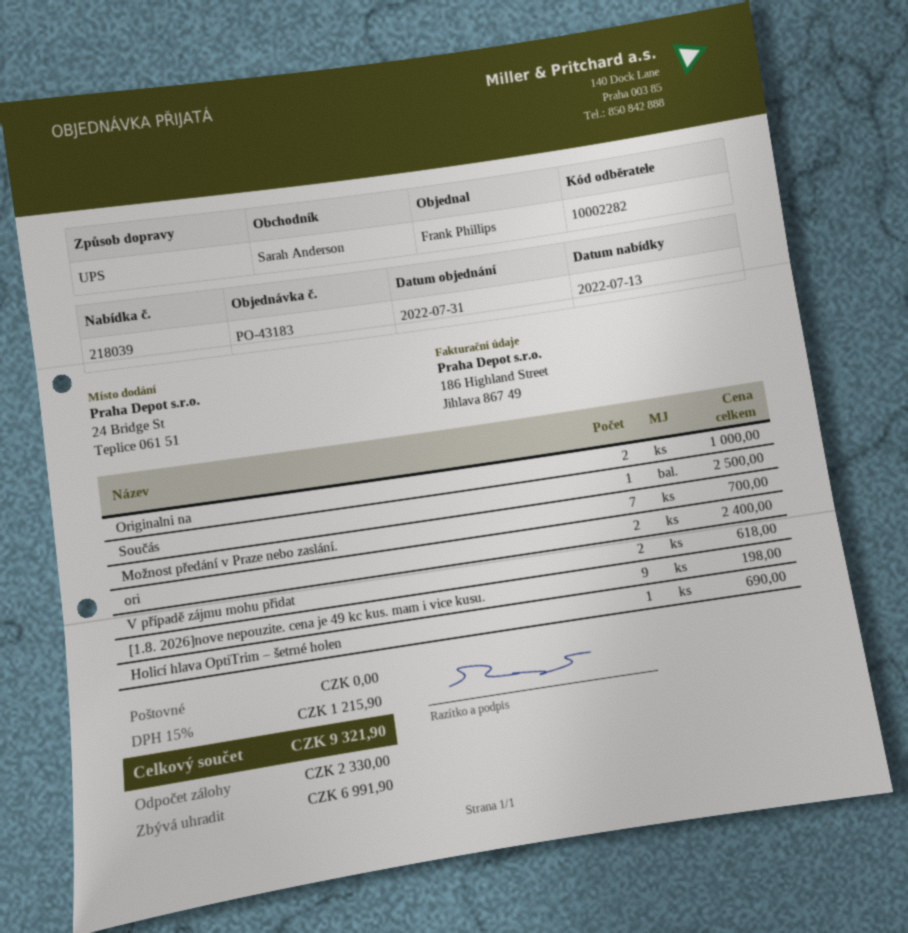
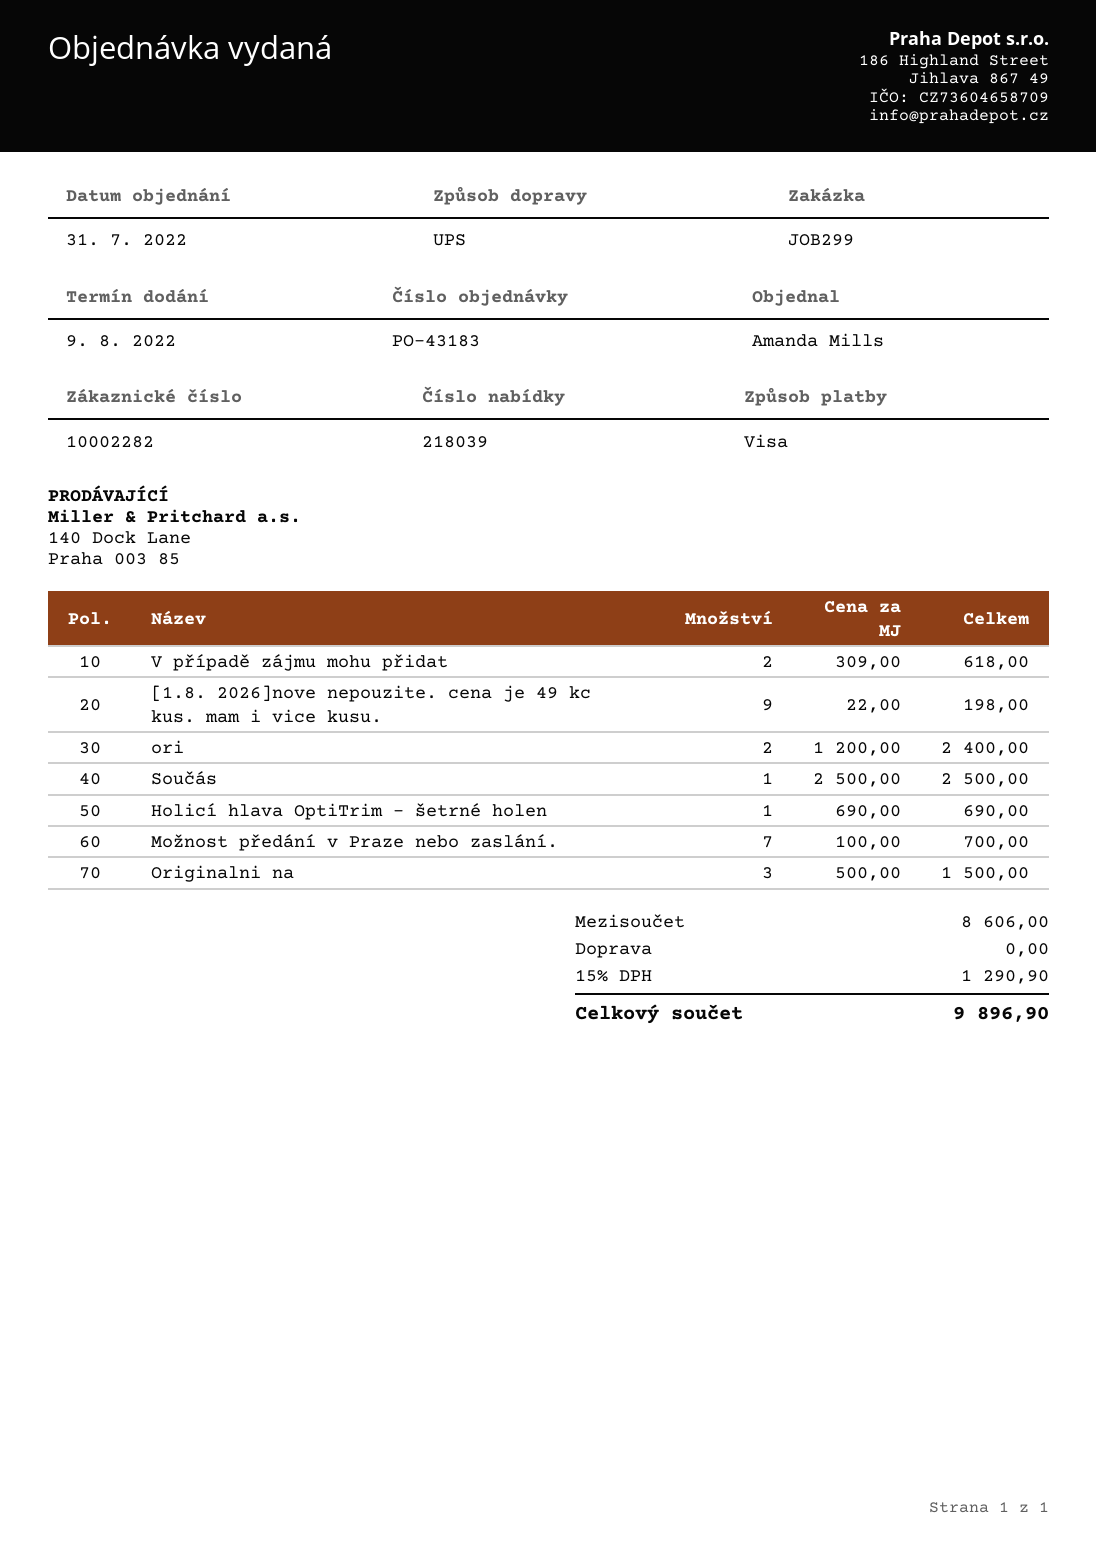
ordered by: Frank Phillips -> Amanda Mills
Originalni na: 2 for 1000.00 -> 3 for 1500.00
tax: 15% = 1215.90 -> 15% = 1290.90
total: 9321.90 -> 9896.90

